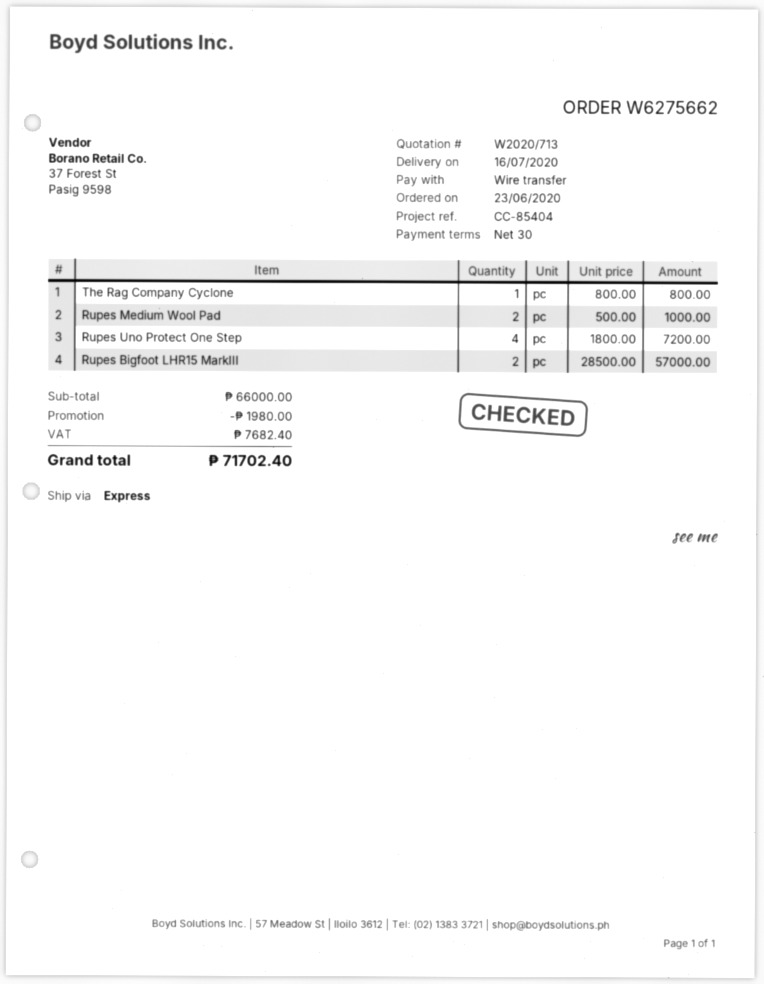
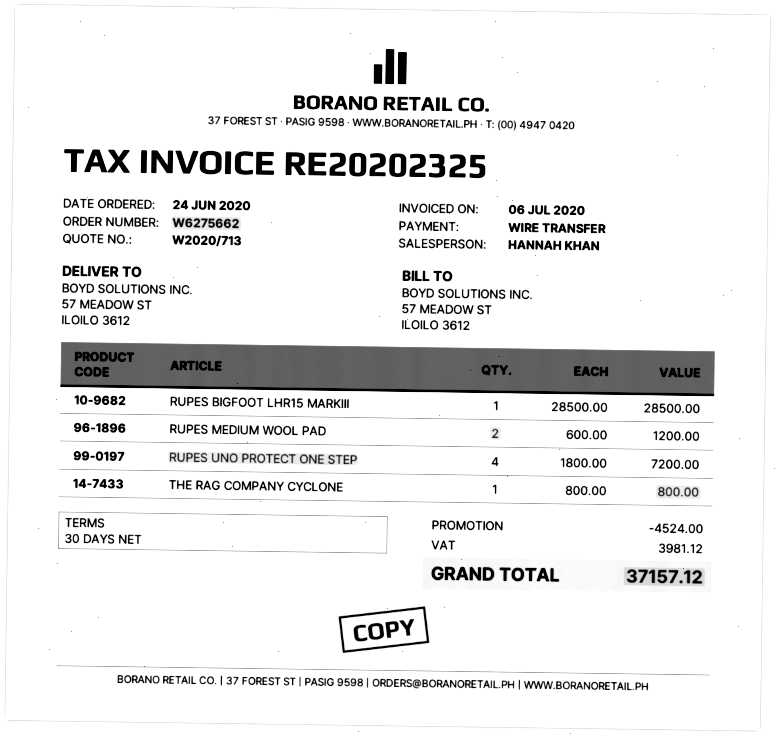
order date: 2020-06-23 -> 2020-06-24
Rupes Medium Wool Pad: 2 x 500.00 = 1000.00 -> 2 x 600.00 = 1200.00
Rupes Bigfoot LHR15 MarkIII: 2 x 28500.00 = 57000.00 -> 1 x 28500.00 = 28500.00
discount: 1980.00 -> 4524.00
tax: 7682.40 -> 3981.12
total: 71702.40 -> 37157.12

